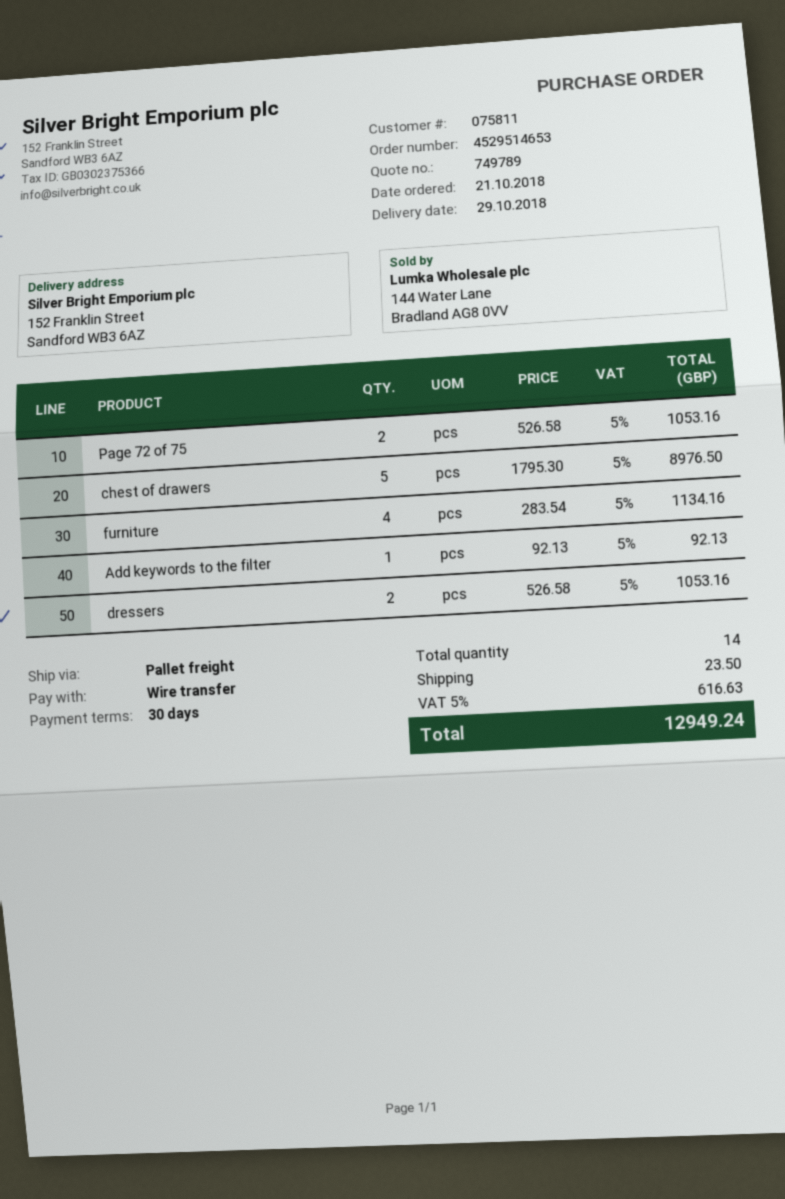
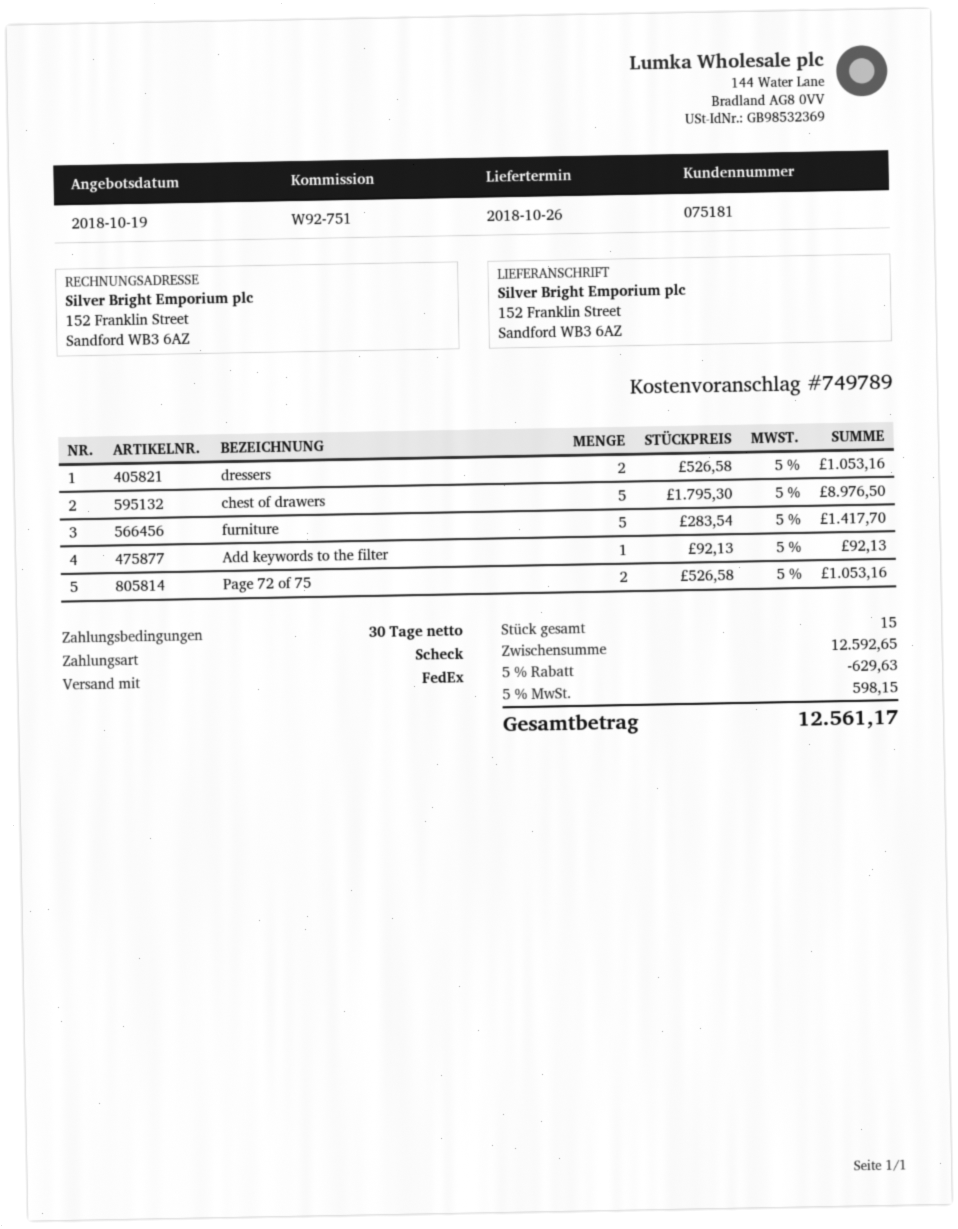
delivery date: 2018-10-29 -> 2018-10-26
customer number: 075811 -> 075181
payment method: bank transfer -> cheque
shipping method: pallet freight -> FedEx
furniture: 4 x 283.54 = 1134.16 -> 5 x 283.54 = 1417.70
total quantity: 14 -> 15
discount: none -> 5% = 629.63
shipping: 23.50 -> none
tax: 5% = 616.63 -> 5% = 598.15
total: 12949.24 -> 12561.17

